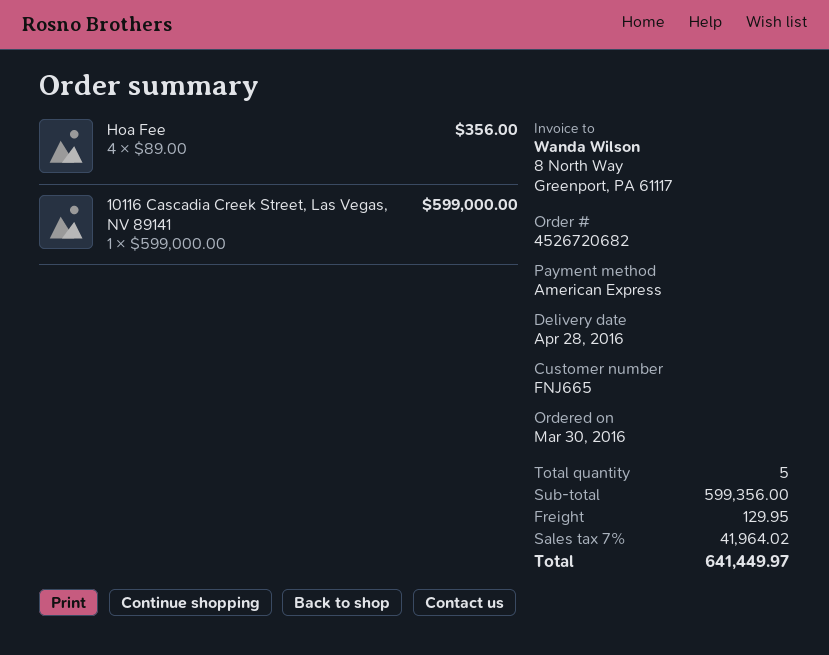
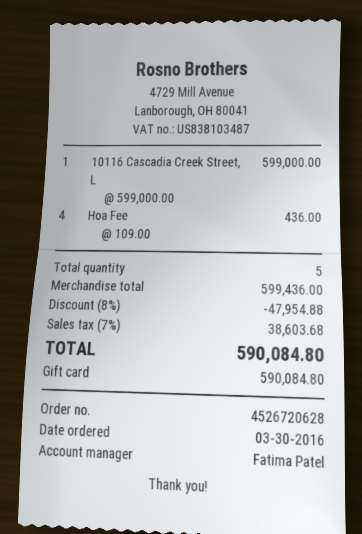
order number: 4526720682 -> 4526720628
payment method: American Express -> gift card
Hoa Fee: 4 x 89.00 = 356.00 -> 4 x 109.00 = 436.00
subtotal: 599356.00 -> 599436.00
discount: none -> 8% = 47954.88
shipping: 129.95 -> none
tax: 7% = 41964.02 -> 7% = 38603.68
total: 641449.97 -> 590084.80

